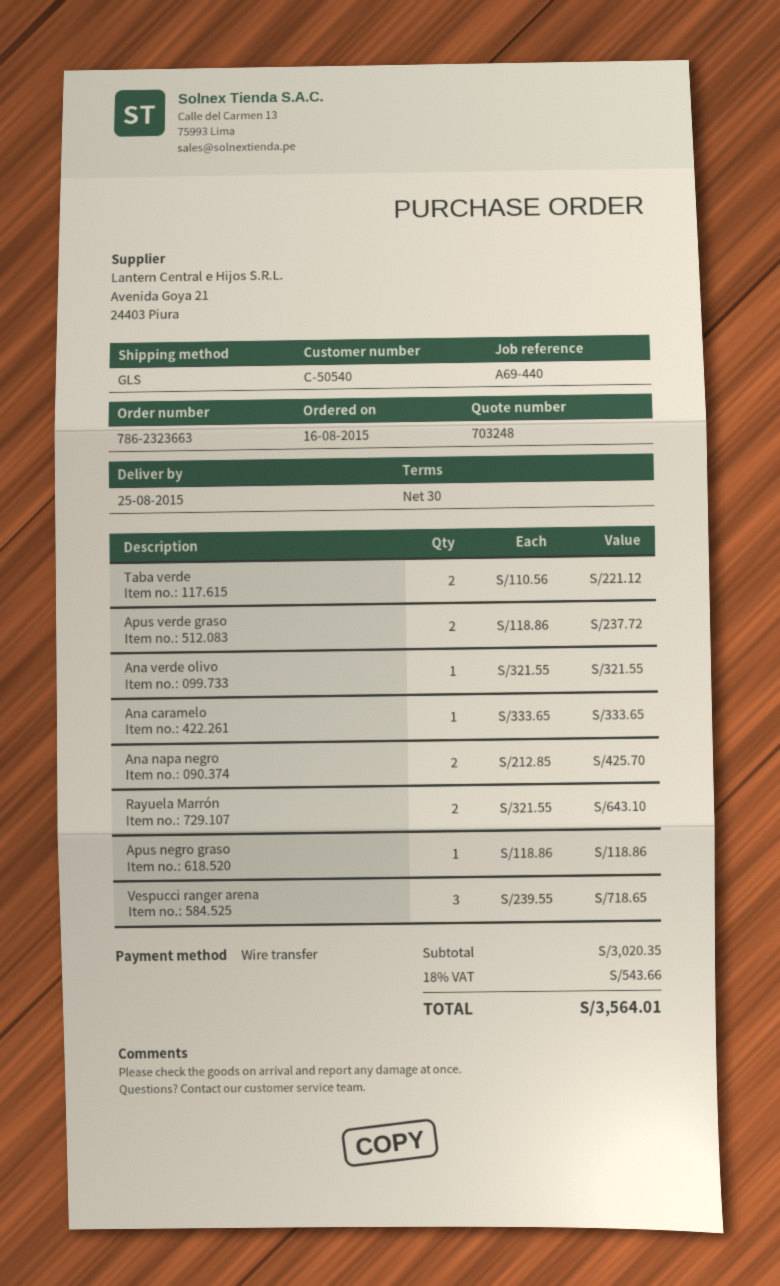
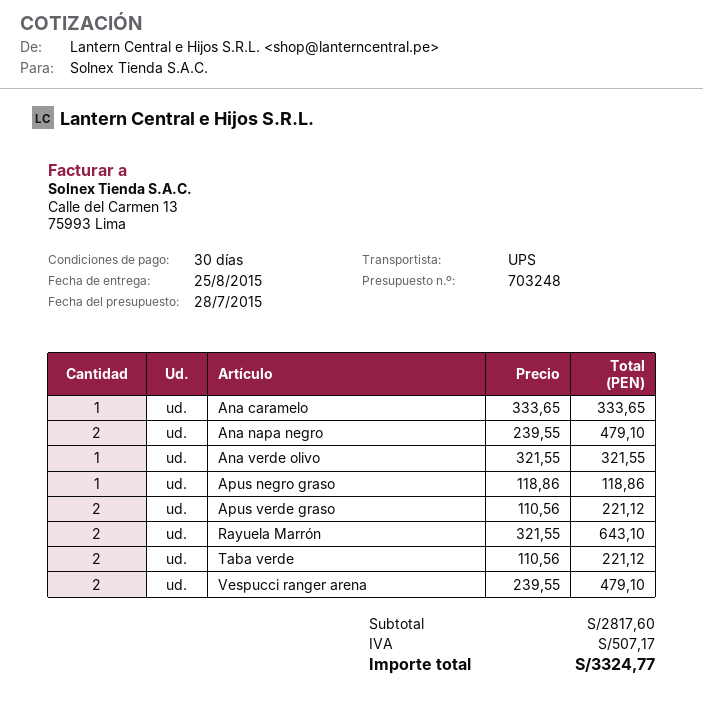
shipping method: GLS -> UPS
Apus verde graso: 2 x 118.86 = 237.72 -> 2 x 110.56 = 221.12
Ana napa negro: 2 x 212.85 = 425.70 -> 2 x 239.55 = 479.10
Vespucci ranger arena: 3 x 239.55 = 718.65 -> 2 x 239.55 = 479.10
subtotal: 3020.35 -> 2817.60
tax: 543.66 -> 507.17
total: 3564.01 -> 3324.77

